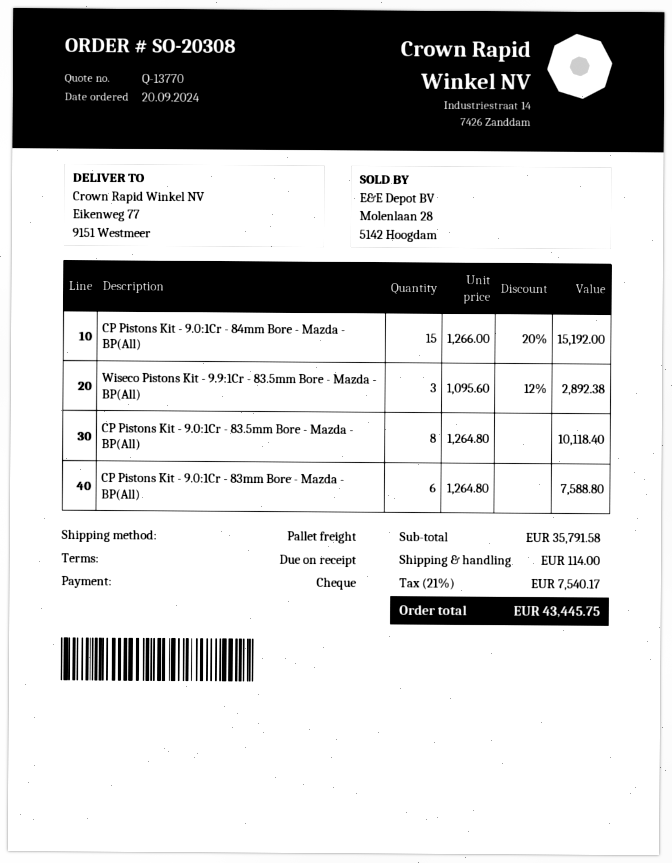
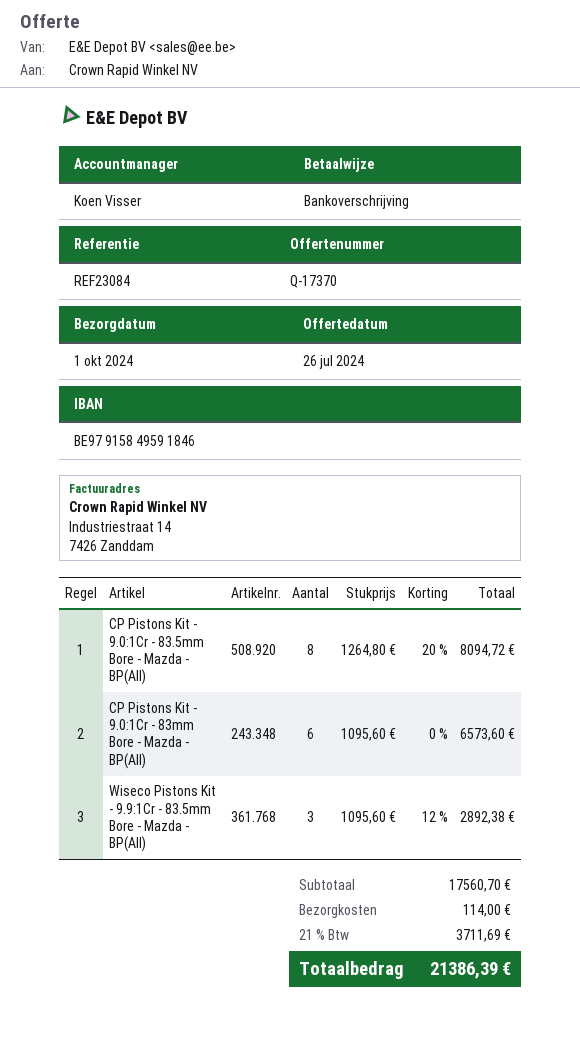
quote number: Q-13770 -> Q-17370
payment method: cheque -> bank transfer
CP Pistons Kit - 9.0:1Cr - 84mm Bore - Mazda - BP(All): 15 x 1266.00 - 20% = 15192.00 -> none
CP Pistons Kit - 9.0:1Cr - 83.5mm Bore - Mazda - BP(All): 8 x 1264.80 = 10118.40 -> 8 x 1264.80 - 20% = 8094.72
CP Pistons Kit - 9.0:1Cr - 83mm Bore - Mazda - BP(All): 6 x 1264.80 = 7588.80 -> 6 x 1095.60 = 6573.60
subtotal: 35791.58 -> 17560.70
tax: 21% = 7540.17 -> 21% = 3711.69
total: 43445.75 -> 21386.39

